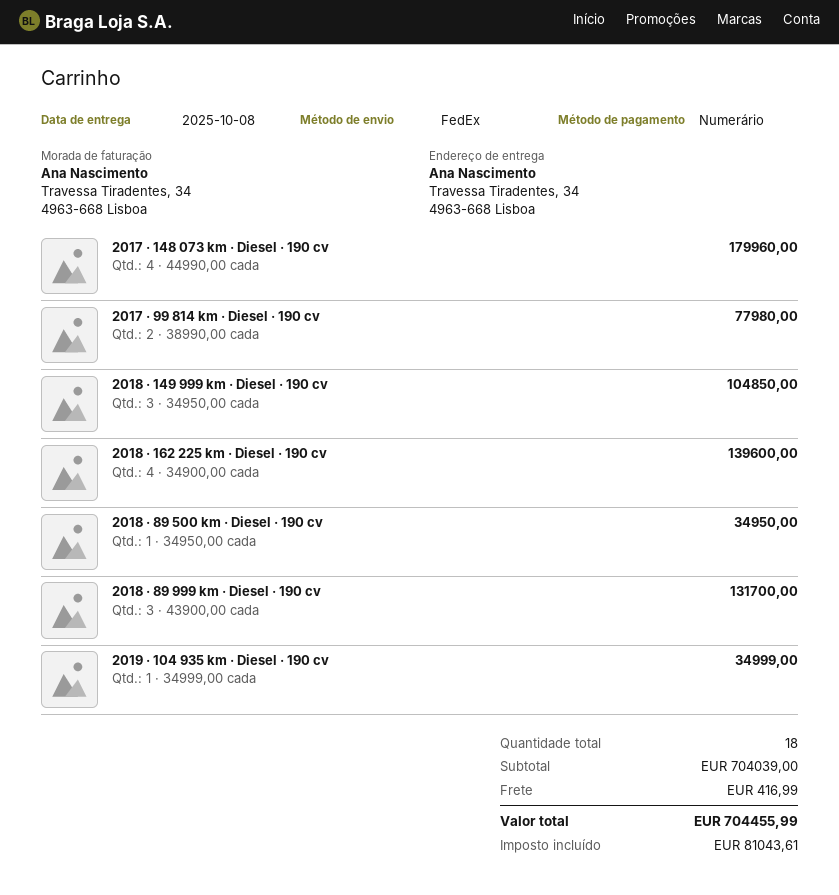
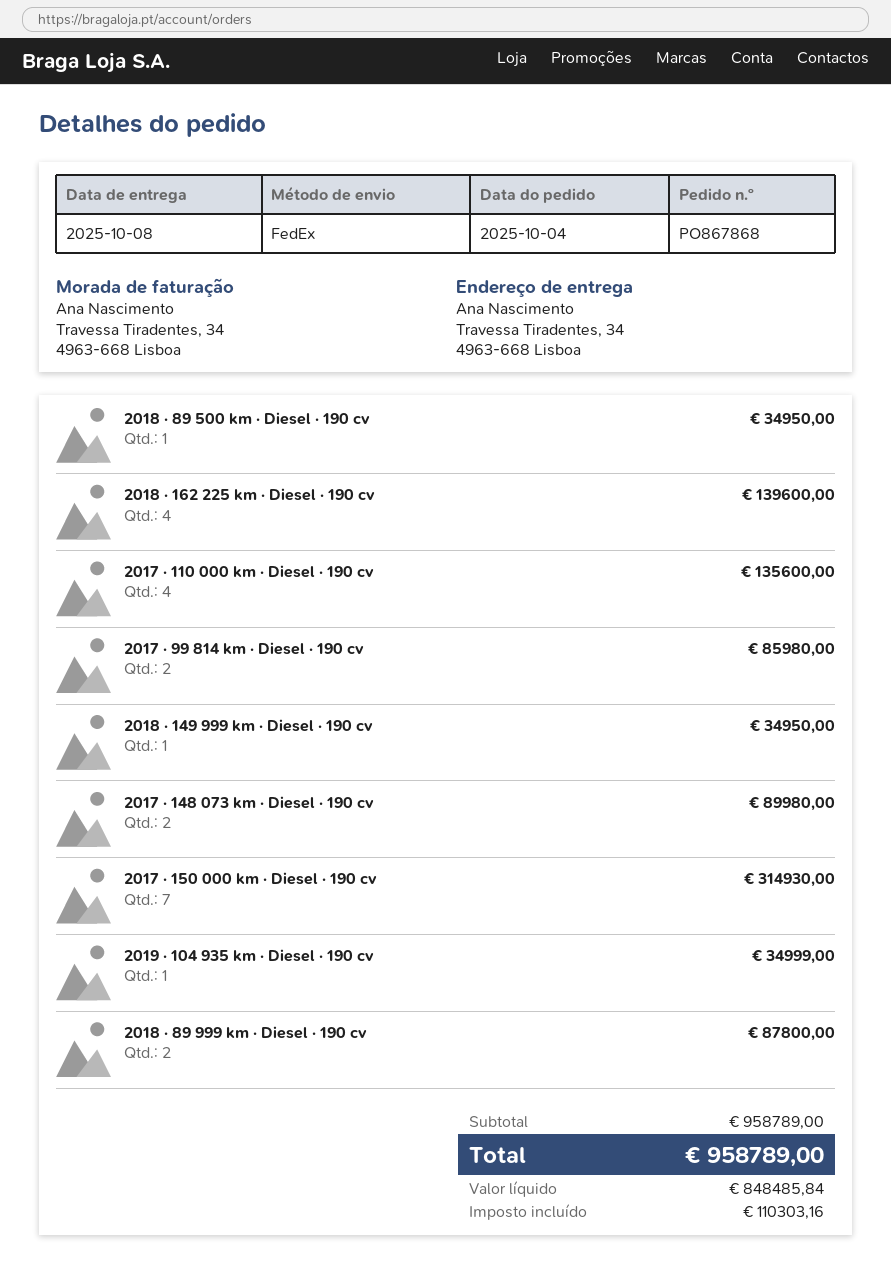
2017 · 148 073 km · Diesel · 190 cv: 4 for 179960.00 -> 2 for 89980.00
2017 · 99 814 km · Diesel · 190 cv: 2 for 77980.00 -> 2 for 85980.00
2018 · 149 999 km · Diesel · 190 cv: 3 for 104850.00 -> 1 for 34950.00
2018 · 89 999 km · Diesel · 190 cv: 3 for 131700.00 -> 2 for 87800.00
2017 · 110 000 km · Diesel · 190 cv: none -> 4 for 135600.00
2017 · 150 000 km · Diesel · 190 cv: none -> 7 for 314930.00
subtotal: 704039.00 -> 958789.00
shipping: 416.99 -> none
tax: 81043.61 -> 110303.16
total: 704455.99 -> 958789.00

